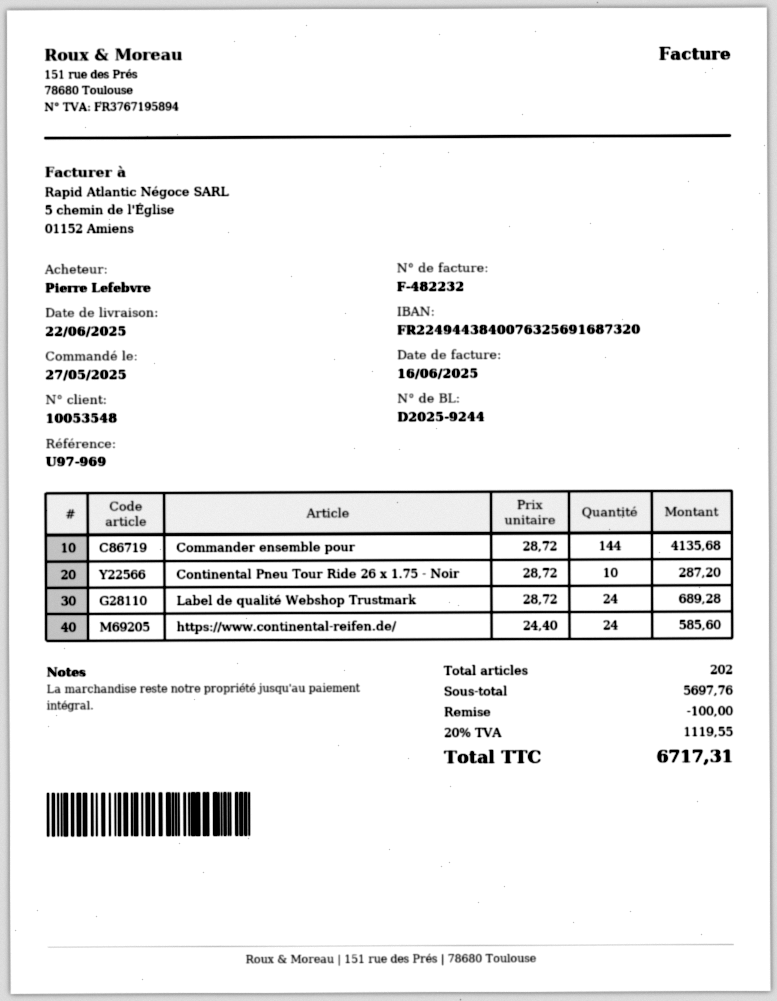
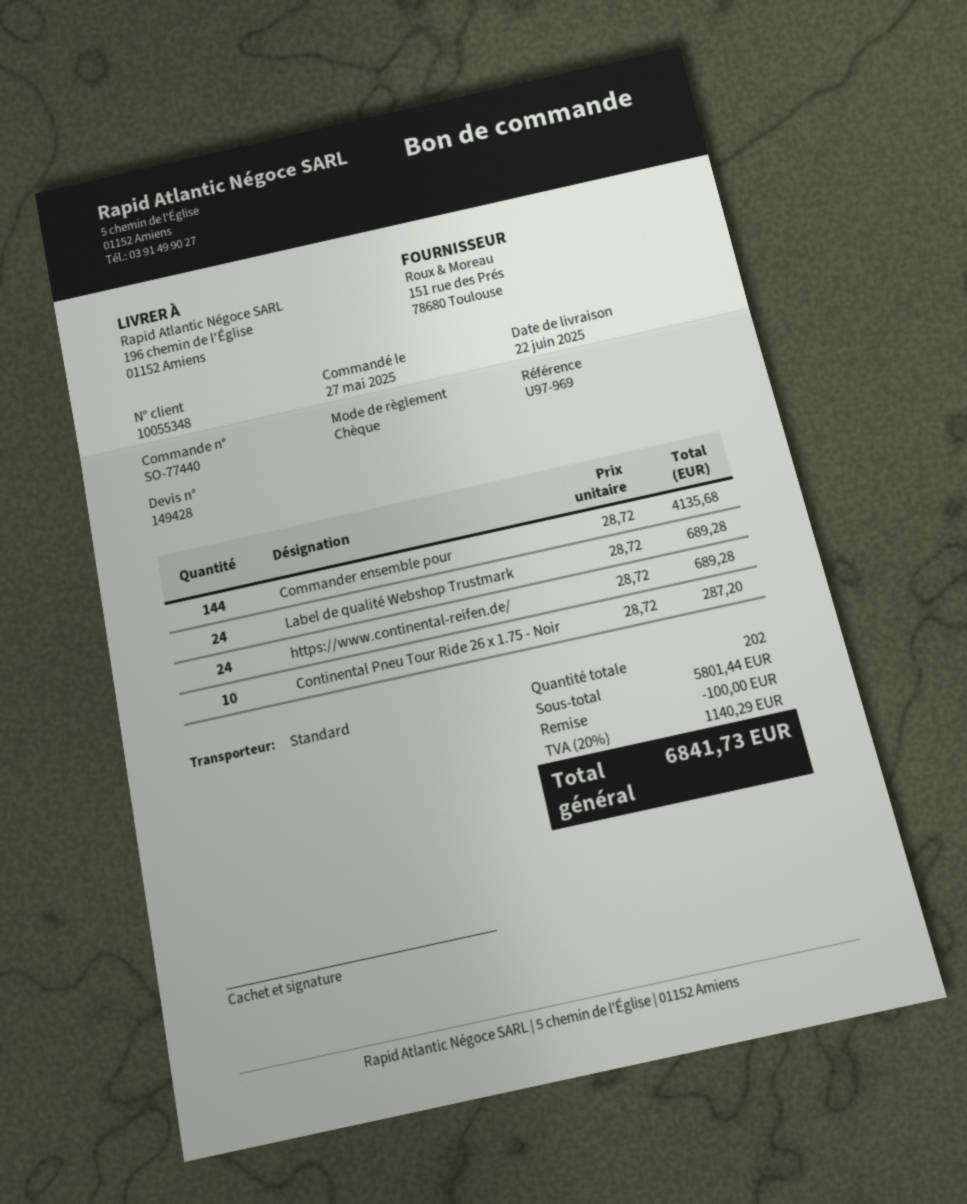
customer number: 10053548 -> 10055348
https://www.continental-reifen.de/: 24 x 24.40 = 585.60 -> 24 x 28.72 = 689.28
subtotal: 5697.76 -> 5801.44
tax: 20% = 1119.55 -> 20% = 1140.29
total: 6717.31 -> 6841.73

